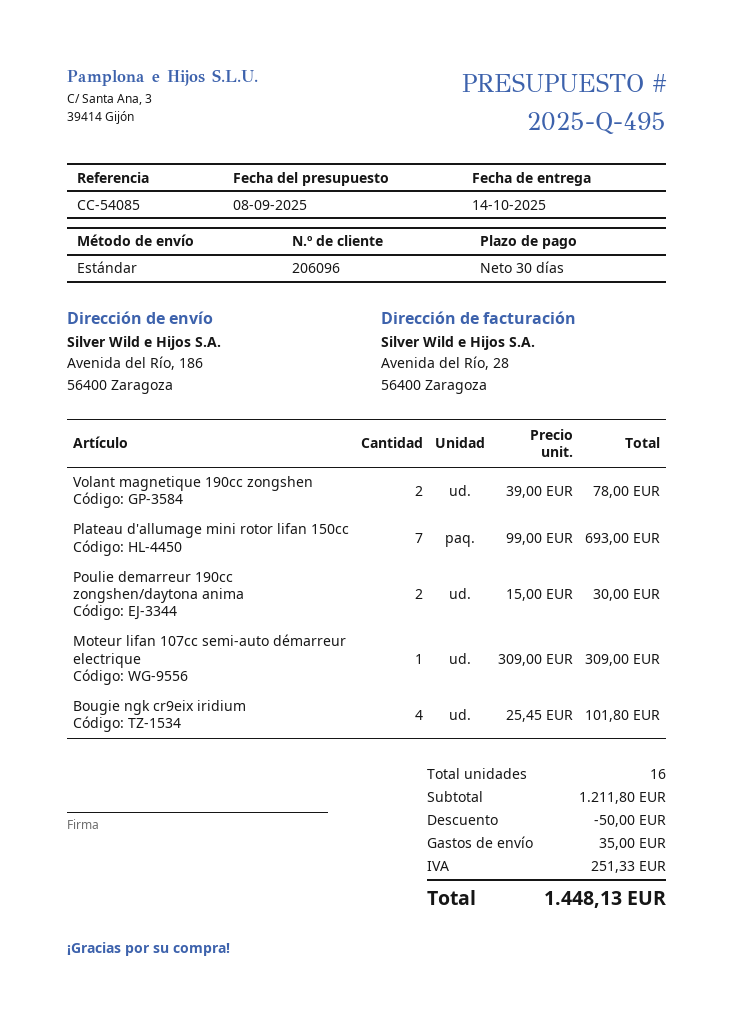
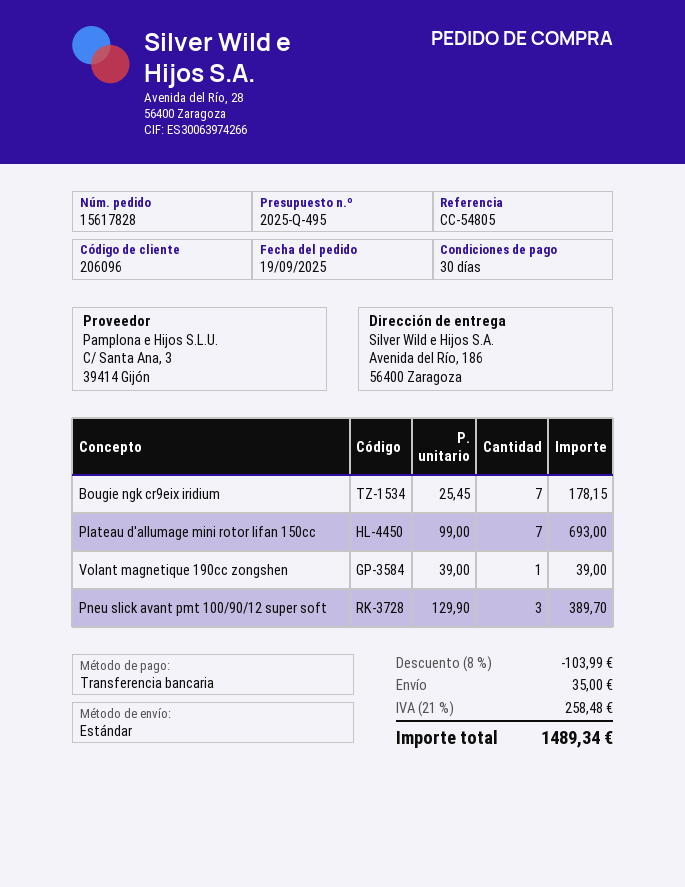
reference: CC-54085 -> CC-54805
Volant magnetique 190cc zongshen: 2 x 39.00 = 78.00 -> 1 x 39.00 = 39.00
Poulie demarreur 190cc zongshen/daytona anima: 2 x 15.00 = 30.00 -> none
Moteur lifan 107cc semi-auto démarreur electrique: 1 x 309.00 = 309.00 -> none
Bougie ngk cr9eix iridium: 4 x 25.45 = 101.80 -> 7 x 25.45 = 178.15
Pneu slick avant pmt 100/90/12 super soft: none -> 3 x 129.90 = 389.70
discount: 50.00 -> 103.99
tax: 251.33 -> 258.48
total: 1448.13 -> 1489.34

